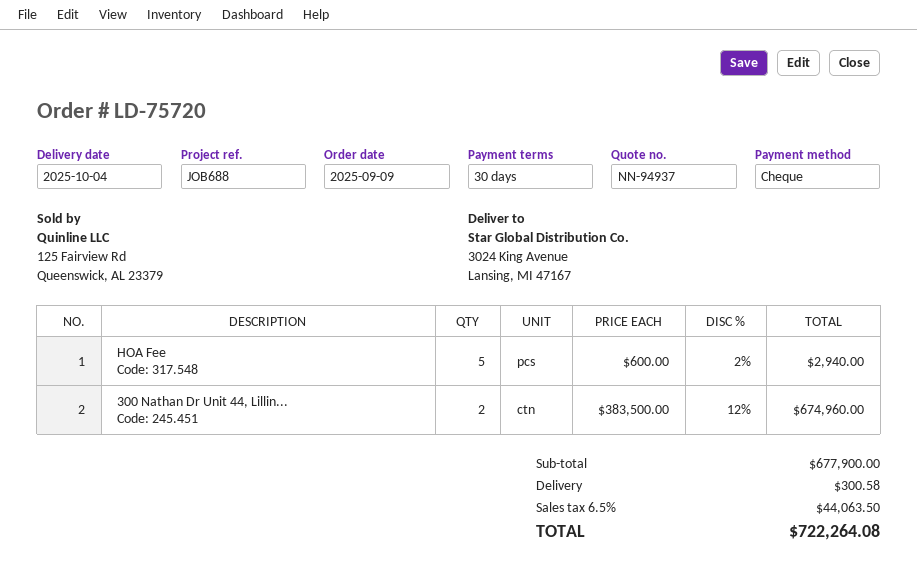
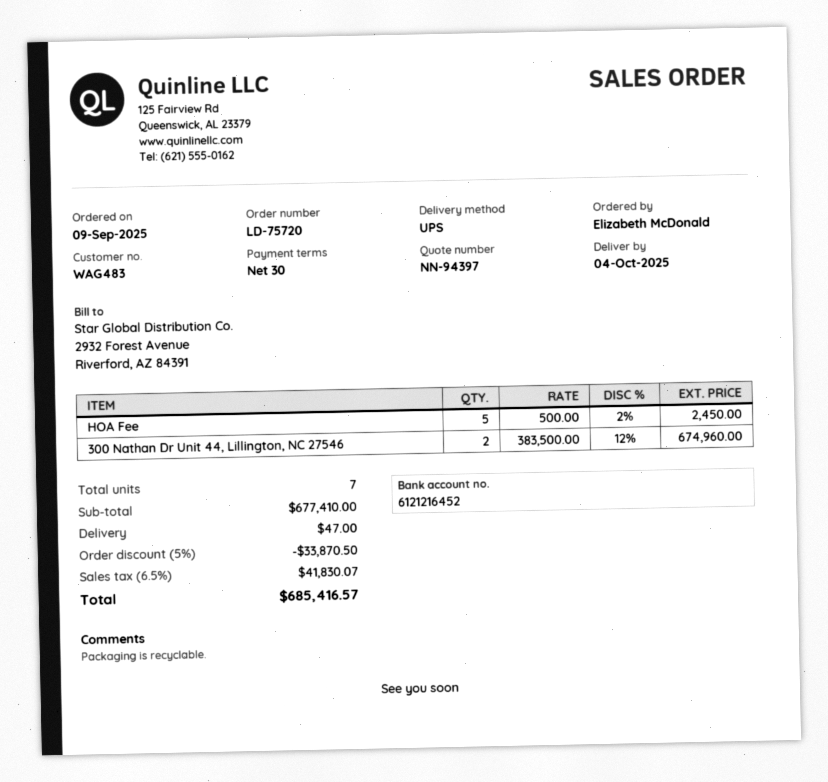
quote number: NN-94937 -> NN-94397
HOA Fee: 5 x 600.00 - 2% = 2940.00 -> 5 x 500.00 - 2% = 2450.00
subtotal: 677900.00 -> 677410.00
discount: none -> 5% = 33870.50
shipping: 300.58 -> 47.00
tax: 6.5% = 44063.50 -> 6.5% = 41830.07
total: 722264.08 -> 685416.57

